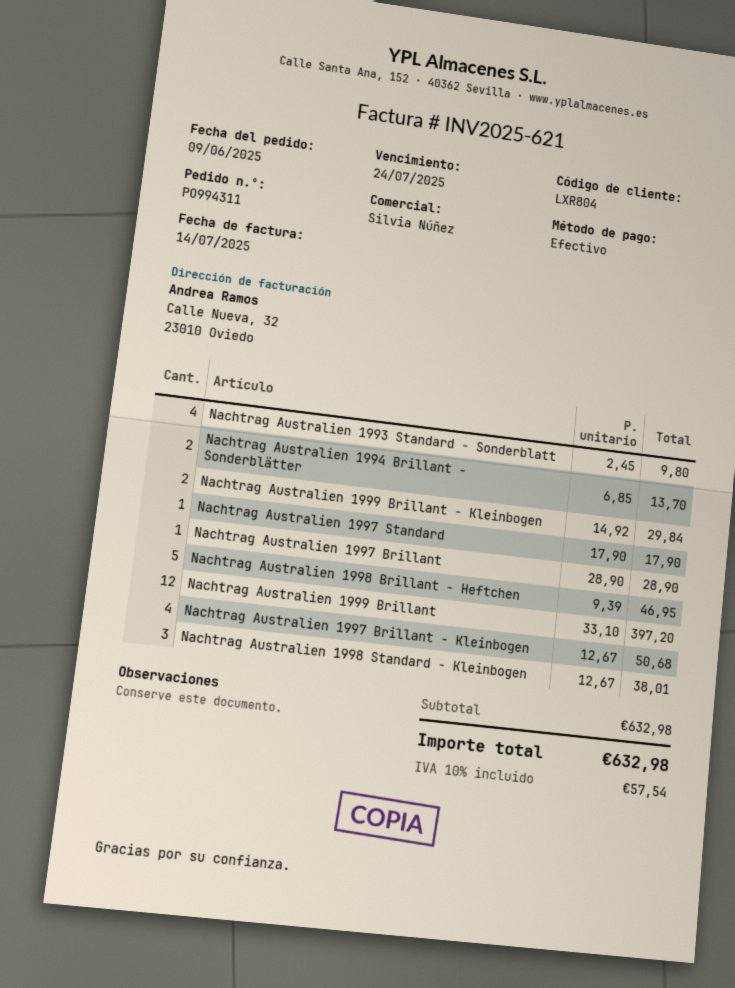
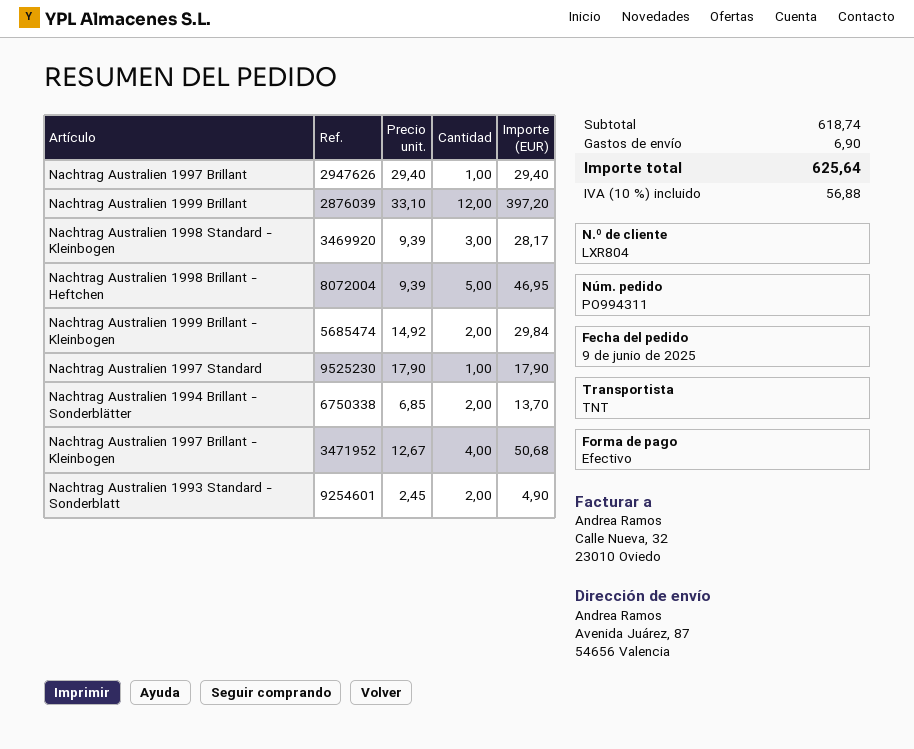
Nachtrag Australien 1993 Standard - Sonderblatt: 4 x 2.45 = 9.80 -> 2 x 2.45 = 4.90
Nachtrag Australien 1997 Brillant: 1 x 28.90 = 28.90 -> 1 x 29.40 = 29.40
Nachtrag Australien 1998 Standard - Kleinbogen: 3 x 12.67 = 38.01 -> 3 x 9.39 = 28.17
subtotal: 632.98 -> 618.74
shipping: none -> 6.90
tax: 10% = 57.54 -> 10% = 56.88
total: 632.98 -> 625.64

